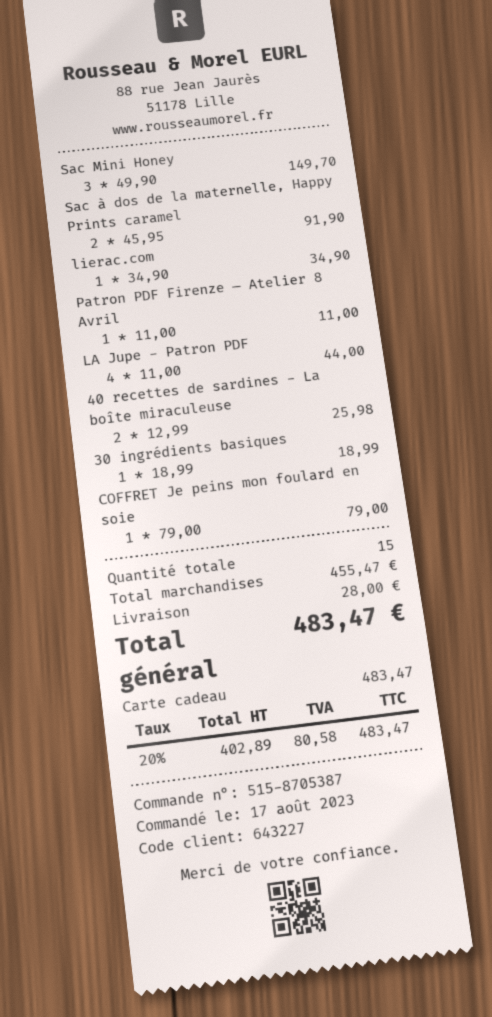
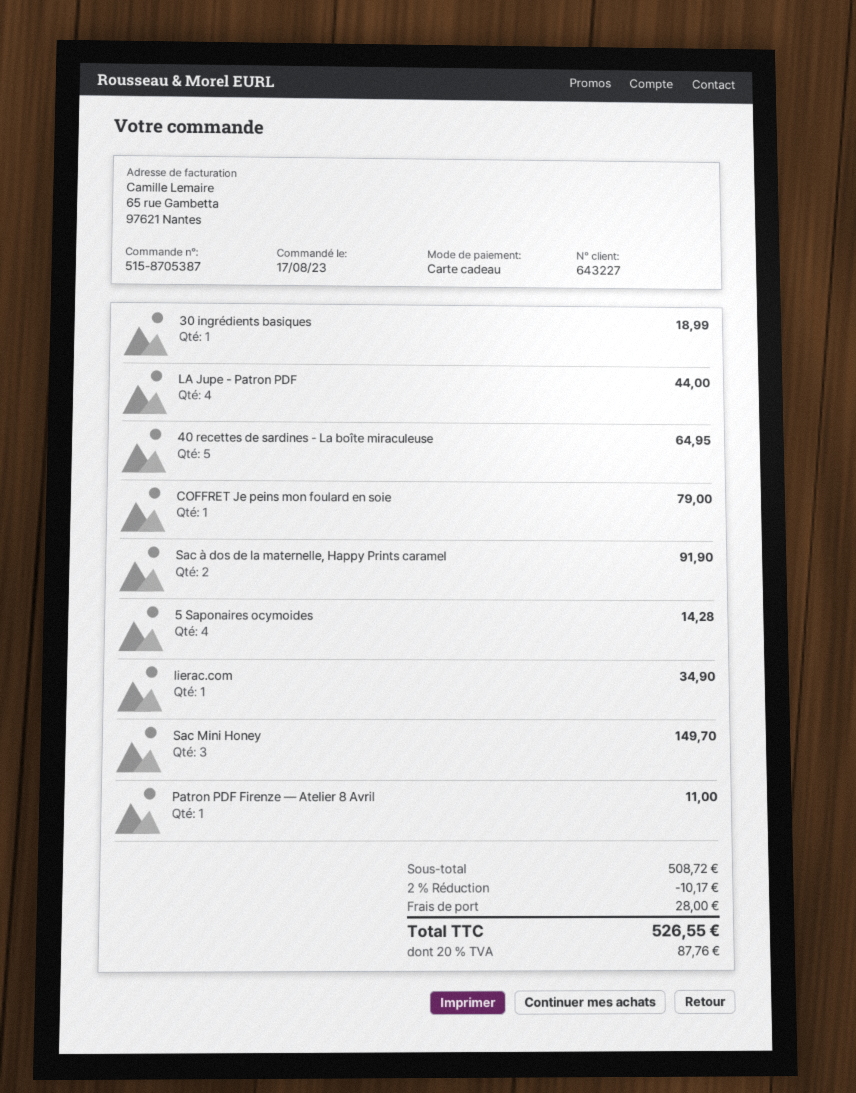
40 recettes de sardines - La boîte miraculeuse: 2 for 25.98 -> 5 for 64.95
5 Saponaires ocymoides: none -> 4 for 14.28
subtotal: 455.47 -> 508.72
discount: none -> 2% = 10.17
tax: 20% = 80.58 -> 20% = 87.76
total: 483.47 -> 526.55

